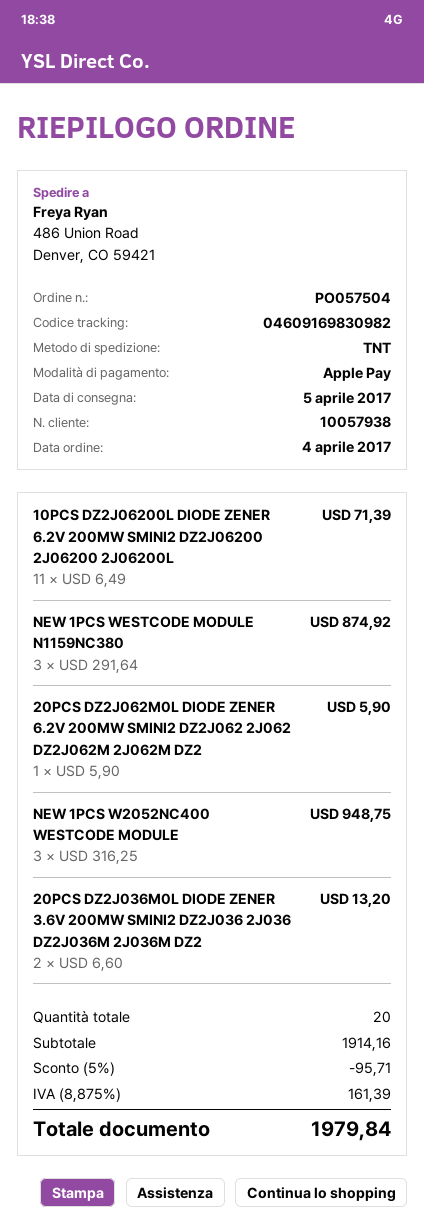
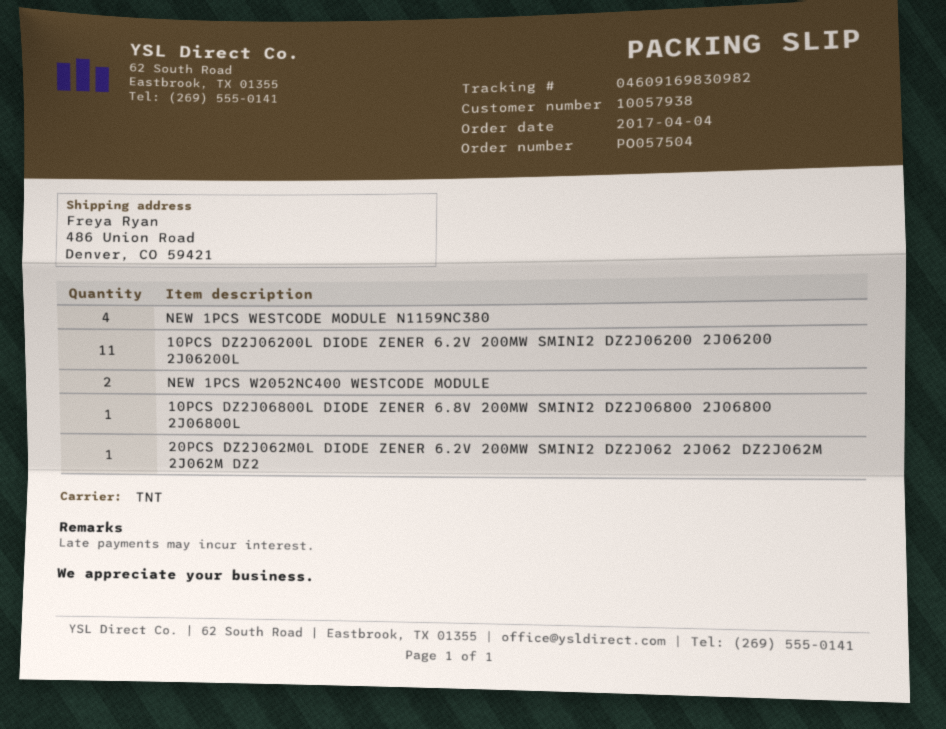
NEW 1PCS WESTCODE MODULE N1159NC380: 3 -> 4
NEW 1PCS W2052NC400 WESTCODE MODULE: 3 -> 2
20PCS DZ2J036M0L DIODE ZENER 3.6V 200MW SMINI2 DZ2J036 2J036 DZ2J036M 2J036M DZ2: 2 -> none
10PCS DZ2J06800L DIODE ZENER 6.8V 200MW SMINI2 DZ2J06800 2J06800 2J06800L: none -> 1

